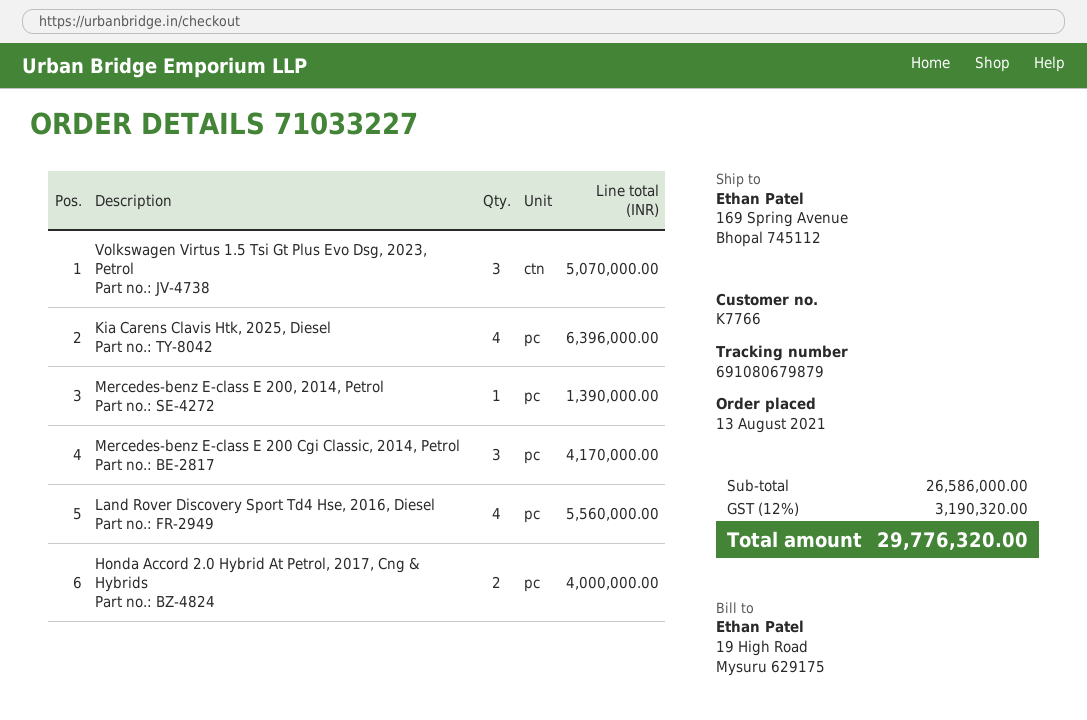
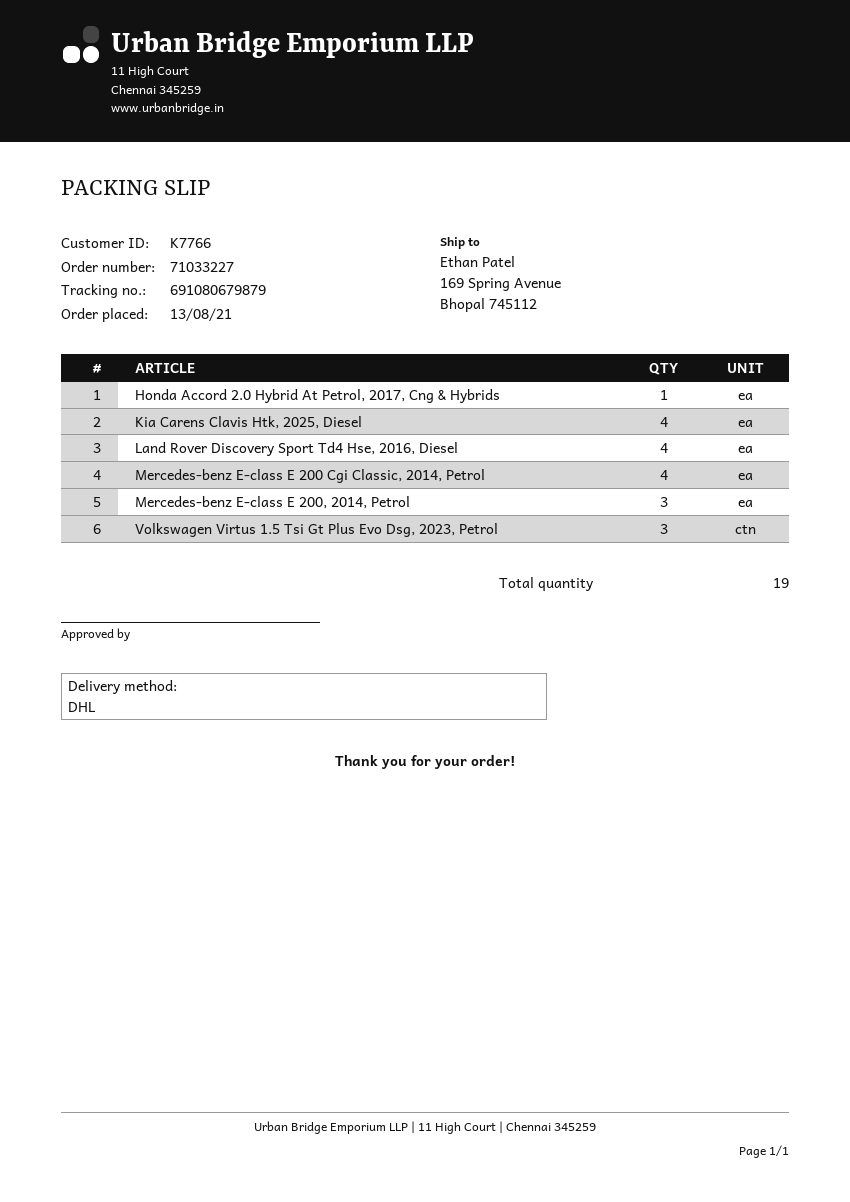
Mercedes-benz E-class E 200, 2014, Petrol: 1 -> 3
Mercedes-benz E-class E 200 Cgi Classic, 2014, Petrol: 3 -> 4
Honda Accord 2.0 Hybrid At Petrol, 2017, Cng & Hybrids: 2 -> 1

